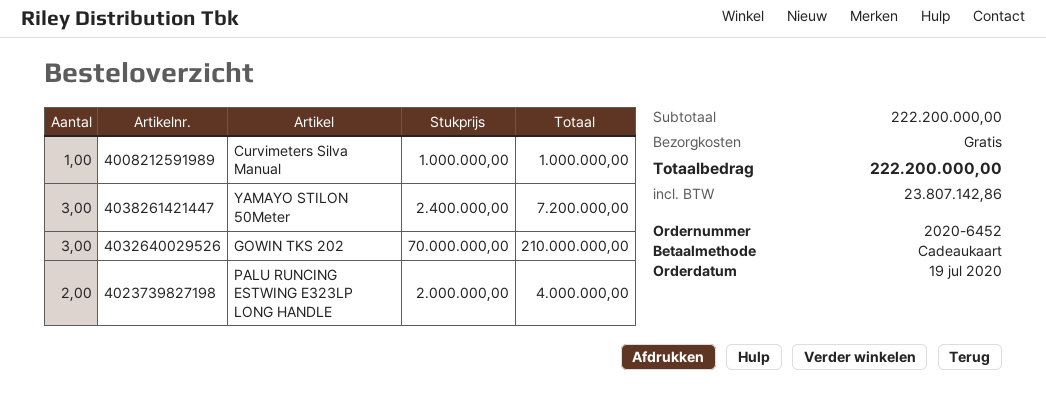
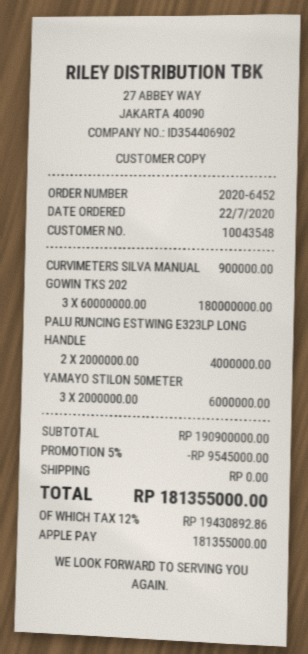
order date: 2020-07-19 -> 2020-07-22
payment method: gift card -> Apple Pay
Curvimeters Silva Manual: 1 x 1000000.00 = 1000000.00 -> 1 x 900000.00 = 900000.00
YAMAYO STILON 50Meter: 3 x 2400000.00 = 7200000.00 -> 3 x 2000000.00 = 6000000.00
GOWIN TKS 202: 3 x 70000000.00 = 210000000.00 -> 3 x 60000000.00 = 180000000.00
subtotal: 222200000.00 -> 190900000.00
discount: none -> 5% = 9545000.00
tax: 23807142.86 -> 19430892.86
total: 222200000.00 -> 181355000.00

